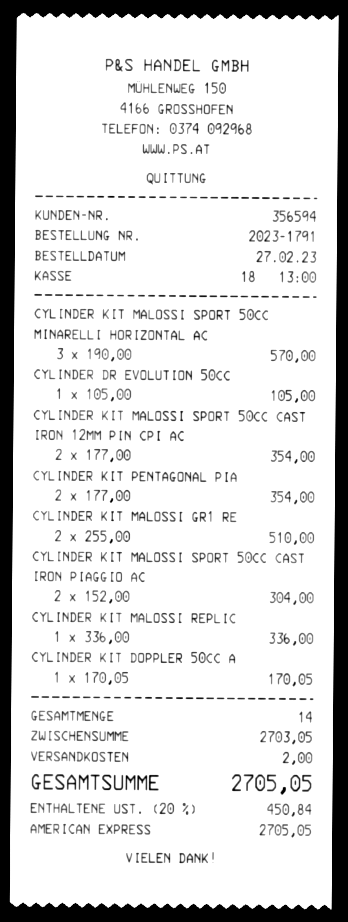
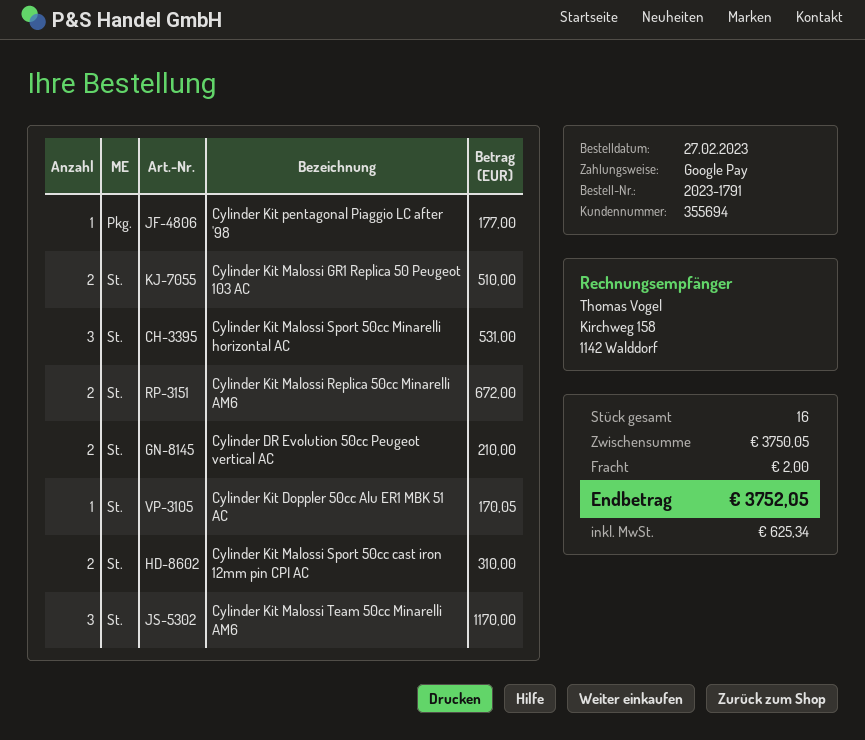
customer number: 356594 -> 355694
payment method: American Express -> Google Pay
CYLINDER KIT MALOSSI SPORT 50CC MINARELLI HORIZONTAL AC: 3 for 570.00 -> 3 for 531.00
CYLINDER DR EVOLUTION 50CC: 1 for 105.00 -> 2 for 210.00
CYLINDER KIT MALOSSI SPORT 50CC CAST IRON 12MM PIN CPI AC: 2 for 354.00 -> 2 for 310.00
CYLINDER KIT PENTAGONAL PIA: 2 for 354.00 -> 1 for 177.00
CYLINDER KIT MALOSSI SPORT 50CC CAST IRON PIAGGIO AC: 2 for 304.00 -> none
CYLINDER KIT MALOSSI REPLIC: 1 for 336.00 -> 2 for 672.00
Cylinder Kit Malossi Team 50cc Minarelli AM6: none -> 3 for 1170.00
total quantity: 14 -> 16
subtotal: 2703.05 -> 3750.05
tax: 450.84 -> 625.34
total: 2705.05 -> 3752.05

